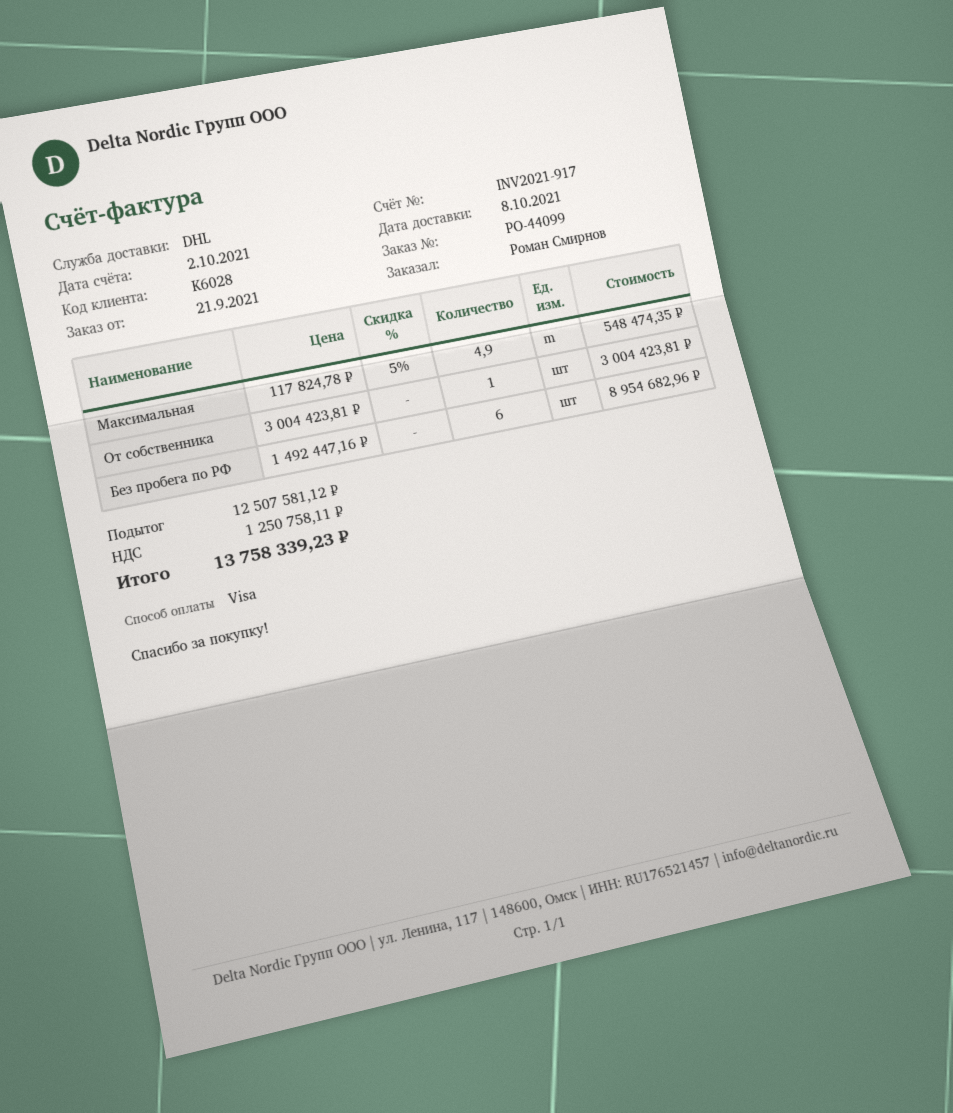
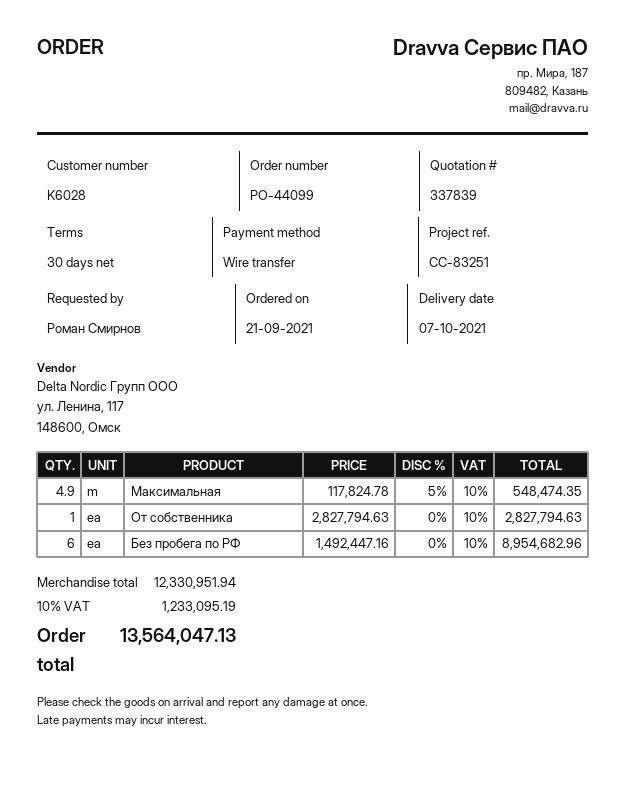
delivery date: 2021-10-08 -> 2021-10-07
payment method: Visa -> bank transfer
От собственника: 1 x 3004423.81 = 3004423.81 -> 1 x 2827794.63 = 2827794.63
subtotal: 12507581.12 -> 12330951.94
tax: 1250758.11 -> 1233095.19
total: 13758339.23 -> 13564047.13

